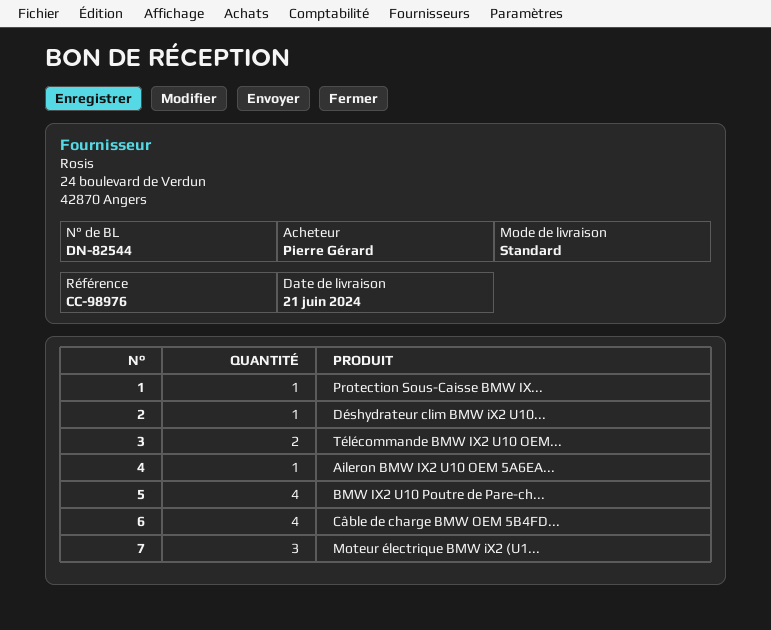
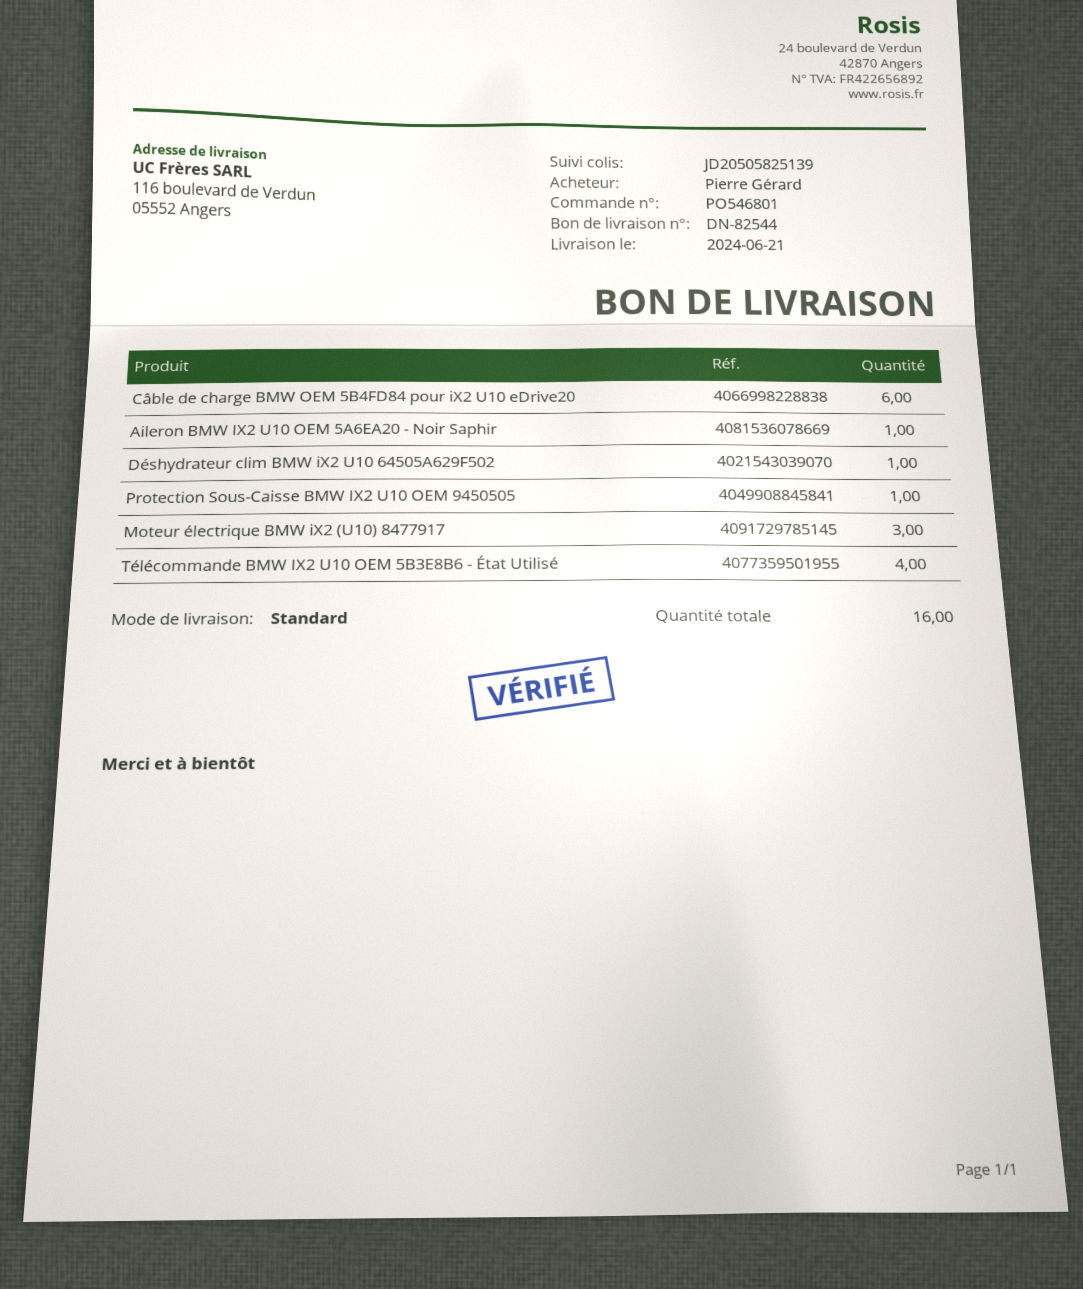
Télécommande BMW IX2 U10 OEM...: 2 -> 4
BMW IX2 U10 Poutre de Pare-ch...: 4 -> none
Câble de charge BMW OEM 5B4FD...: 4 -> 6

